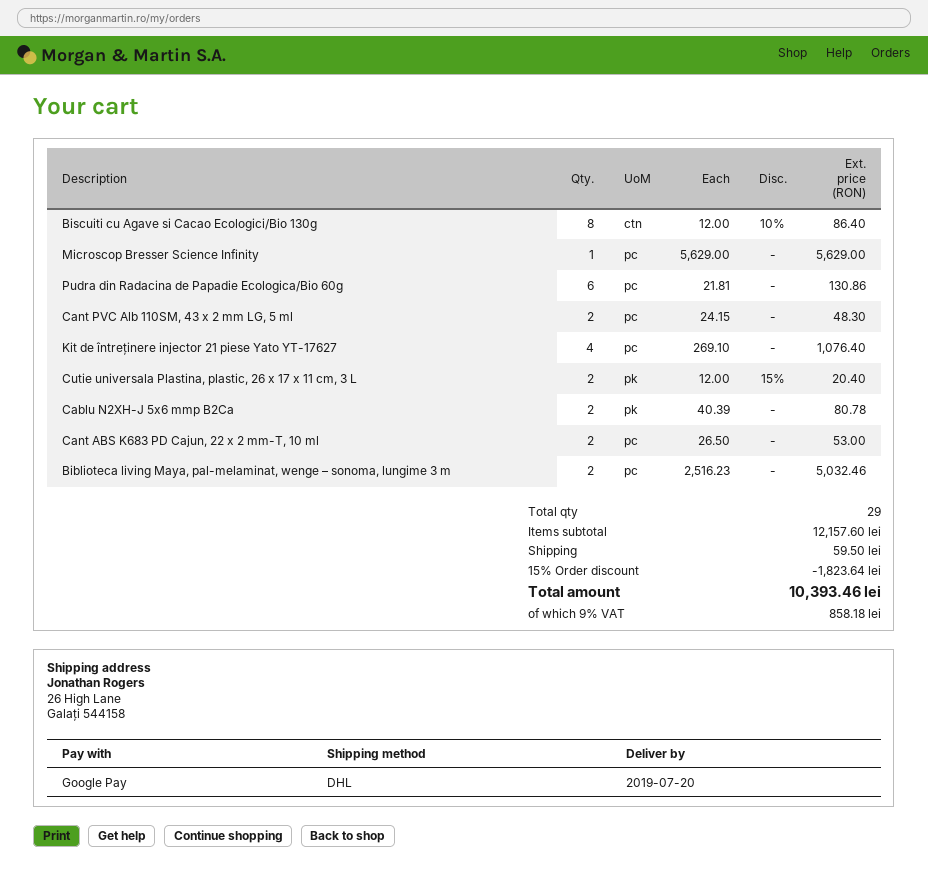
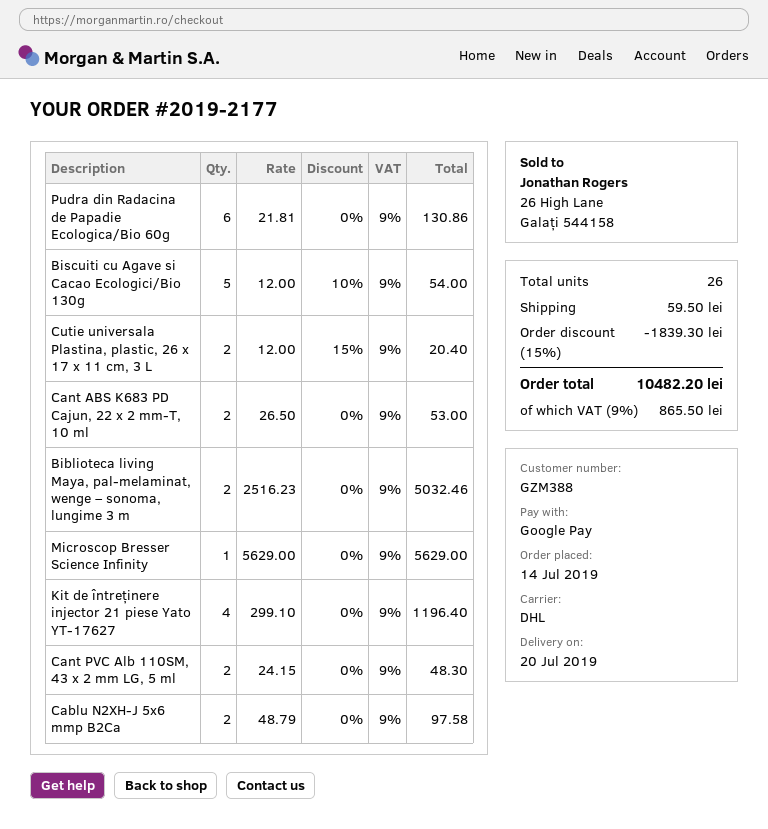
Biscuiti cu Agave si Cacao Ecologici/Bio 130g: 8 x 12.00 - 10% = 86.40 -> 5 x 12.00 - 10% = 54.00
Kit de întreținere injector 21 piese Yato YT-17627: 4 x 269.10 = 1076.40 -> 4 x 299.10 = 1196.40
Cablu N2XH-J 5x6 mmp B2Ca: 2 x 40.39 = 80.78 -> 2 x 48.79 = 97.58
total quantity: 29 -> 26
discount: 15% = 1823.64 -> 15% = 1839.30
tax: 9% = 858.18 -> 9% = 865.50
total: 10393.46 -> 10482.20

